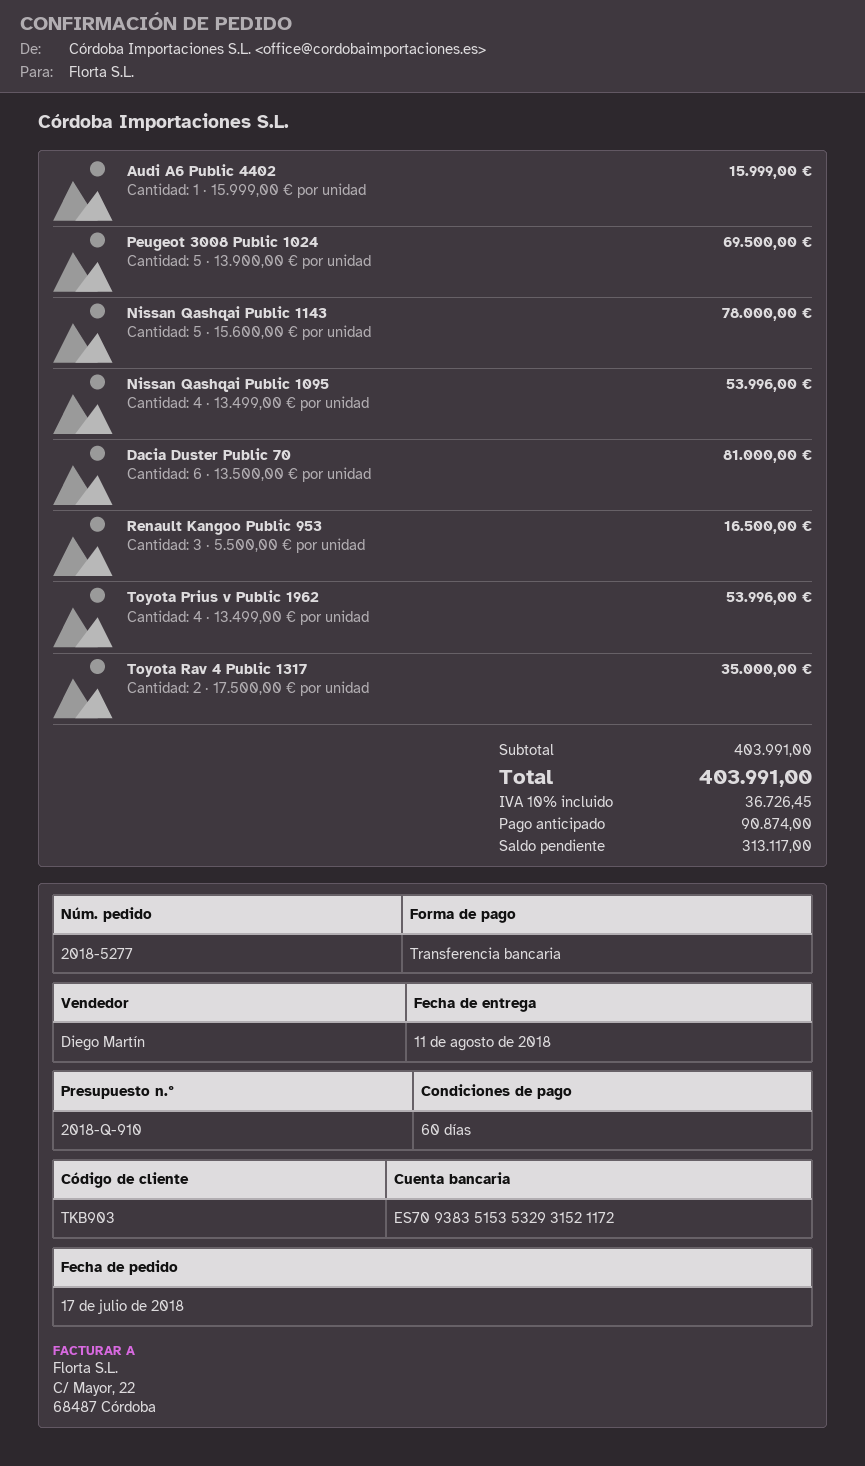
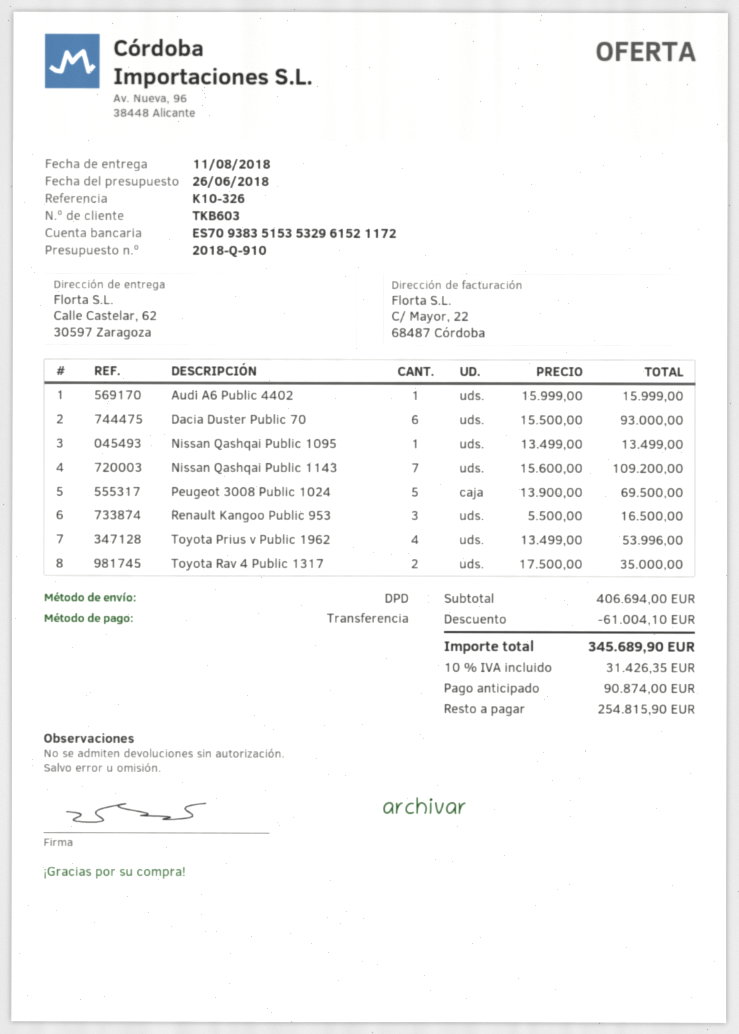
customer number: TKB903 -> TKB603
bank account: ES7093835153532931521172 -> ES7093835153532961521172
Nissan Qashqai Public 1143: 5 x 15600.00 = 78000.00 -> 7 x 15600.00 = 109200.00
Nissan Qashqai Public 1095: 4 x 13499.00 = 53996.00 -> 1 x 13499.00 = 13499.00
Dacia Duster Public 70: 6 x 13500.00 = 81000.00 -> 6 x 15500.00 = 93000.00
subtotal: 403991.00 -> 406694.00
discount: none -> 61004.10
tax: 10% = 36726.45 -> 10% = 31426.35
total: 403991.00 -> 345689.90
balance: 313117.00 -> 254815.90

